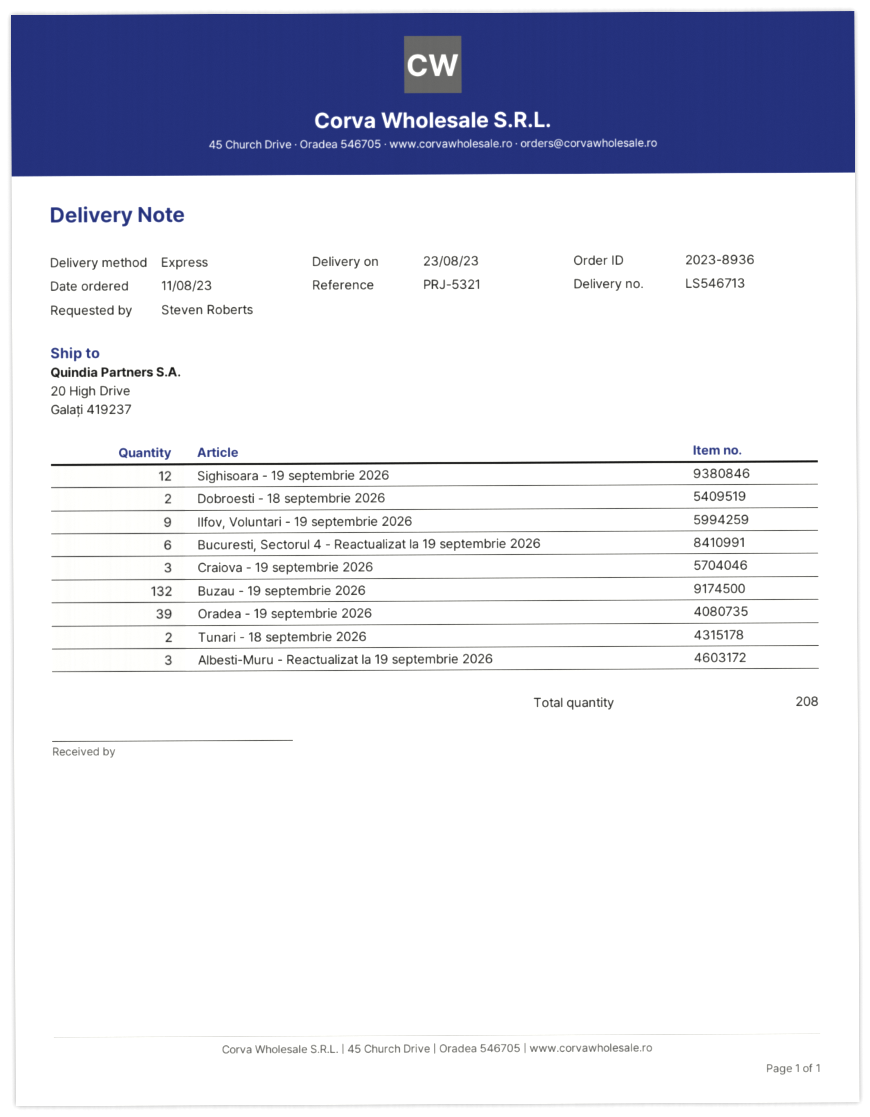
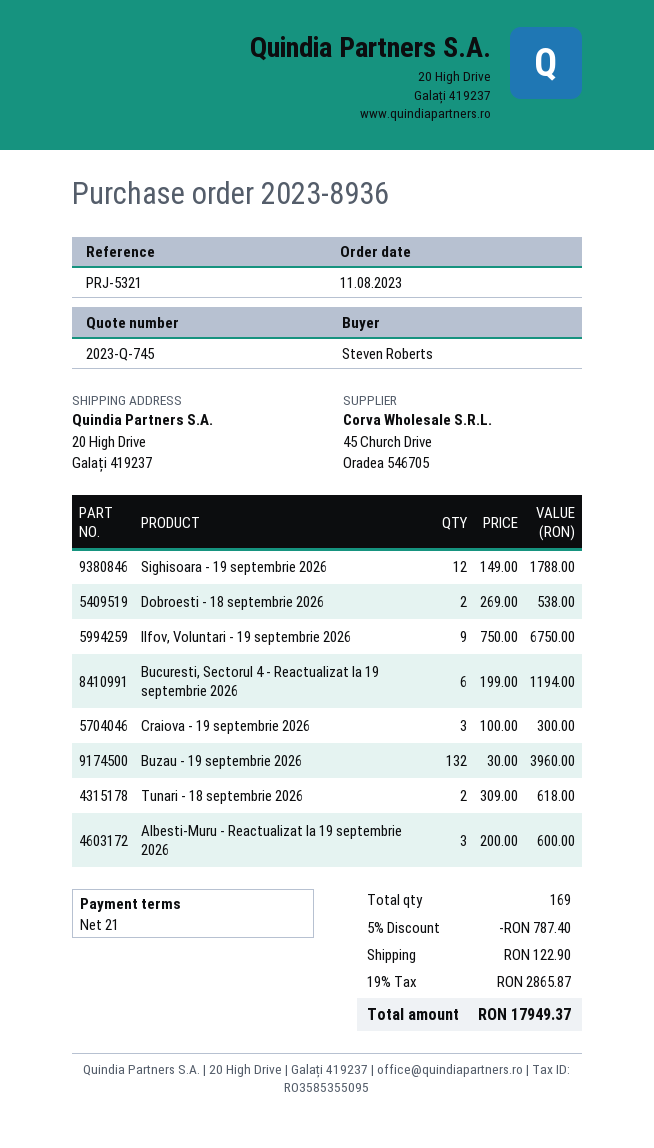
Oradea - 19 septembrie 2026: 39 -> none
total quantity: 208 -> 169

